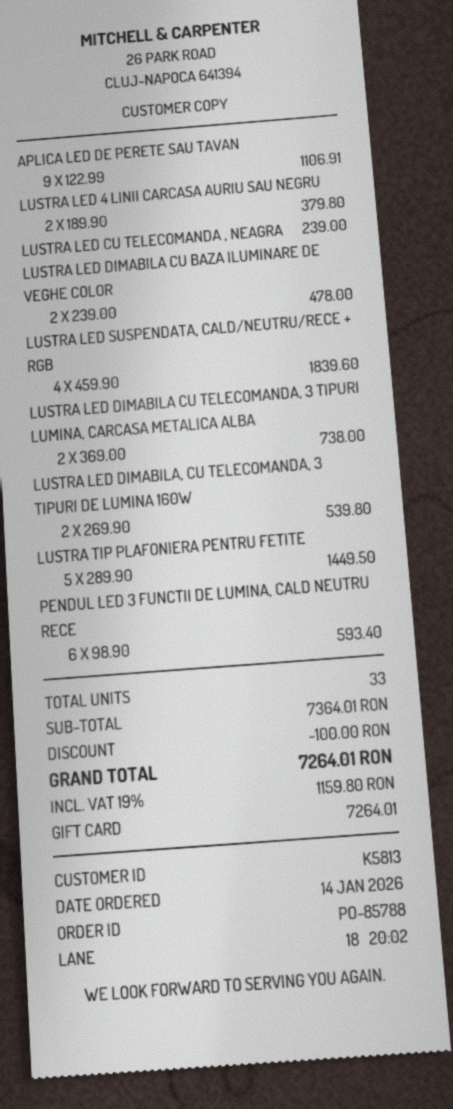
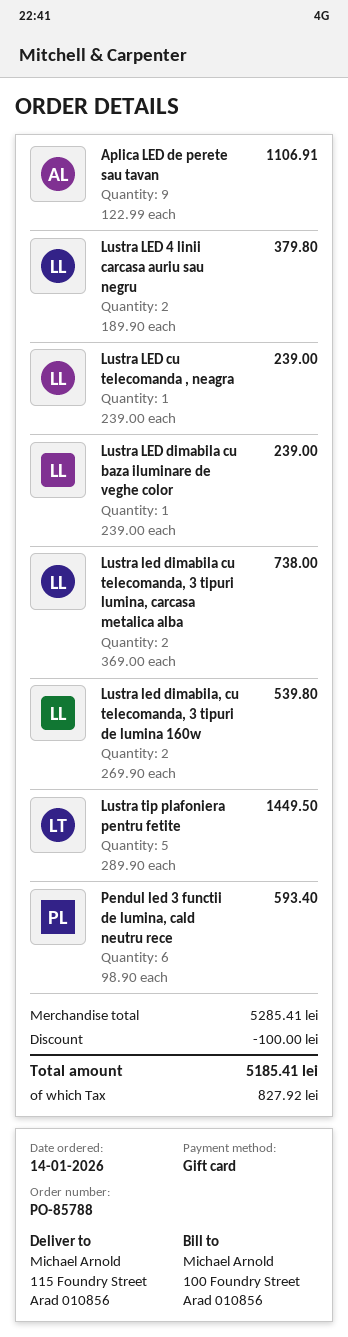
LUSTRA LED DIMABILA CU BAZA ILUMINARE DE VEGHE COLOR: 2 x 239.00 = 478.00 -> 1 x 239.00 = 239.00
LUSTRA LED SUSPENDATA, CALD/NEUTRU/RECE + RGB: 4 x 459.90 = 1839.60 -> none
subtotal: 7364.01 -> 5285.41
tax: 1159.80 -> 827.92
total: 7264.01 -> 5185.41

